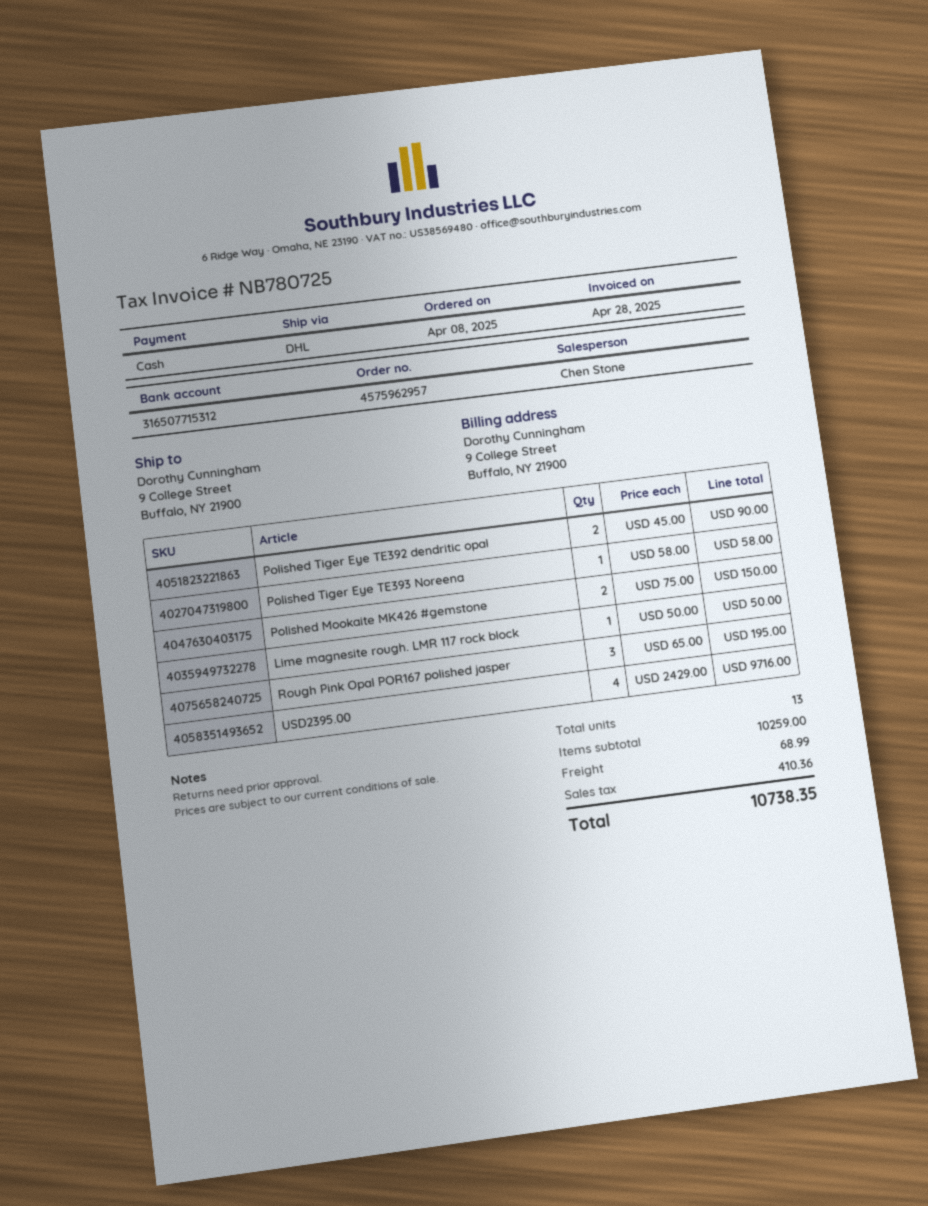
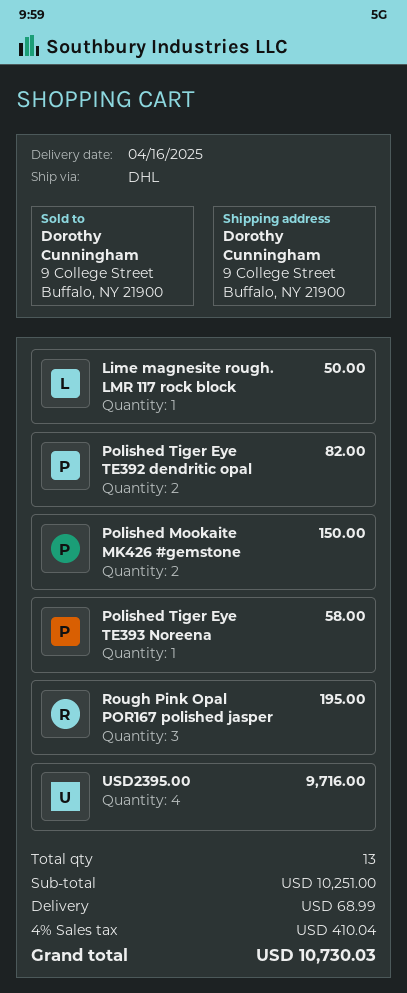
Polished Tiger Eye TE392 dendritic opal: 2 for 90.00 -> 2 for 82.00
subtotal: 10259.00 -> 10251.00
tax: 410.36 -> 410.04
total: 10738.35 -> 10730.03

